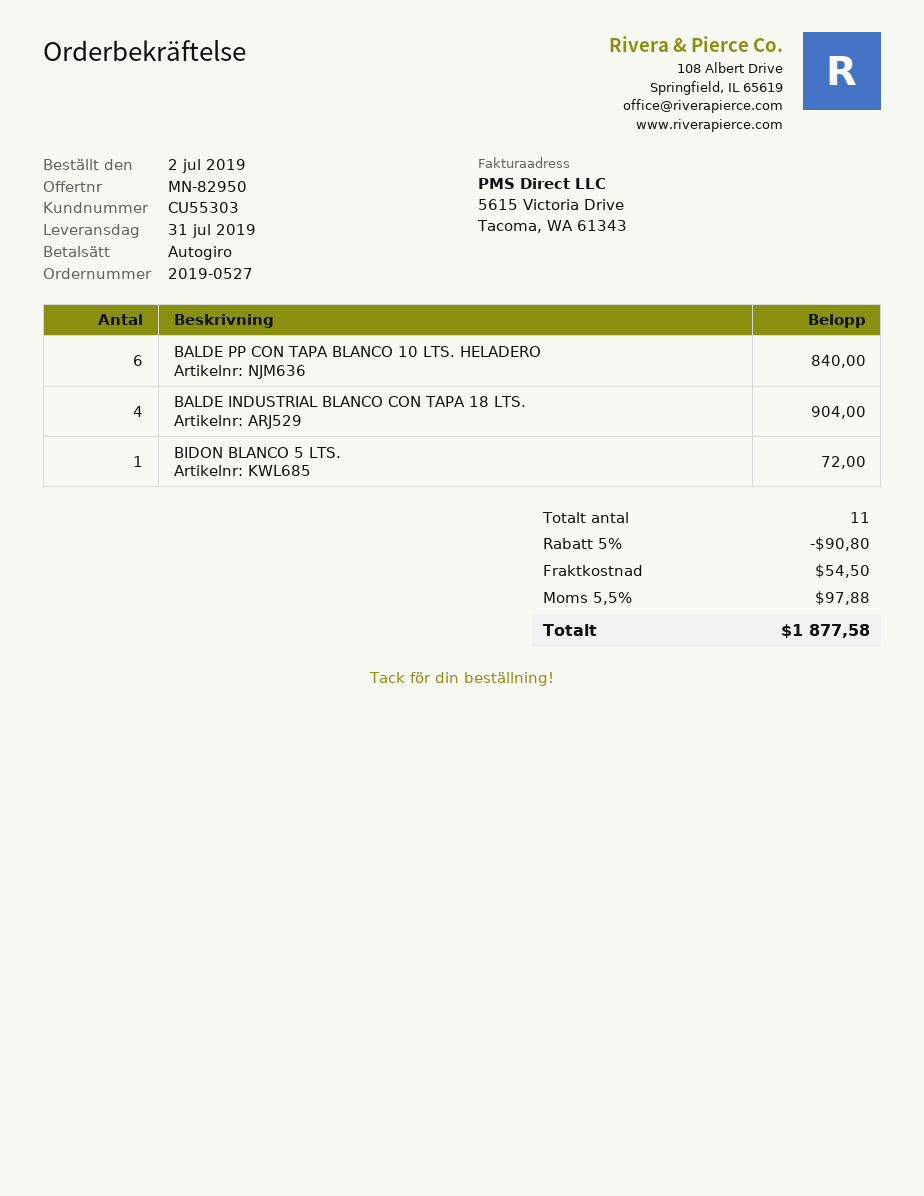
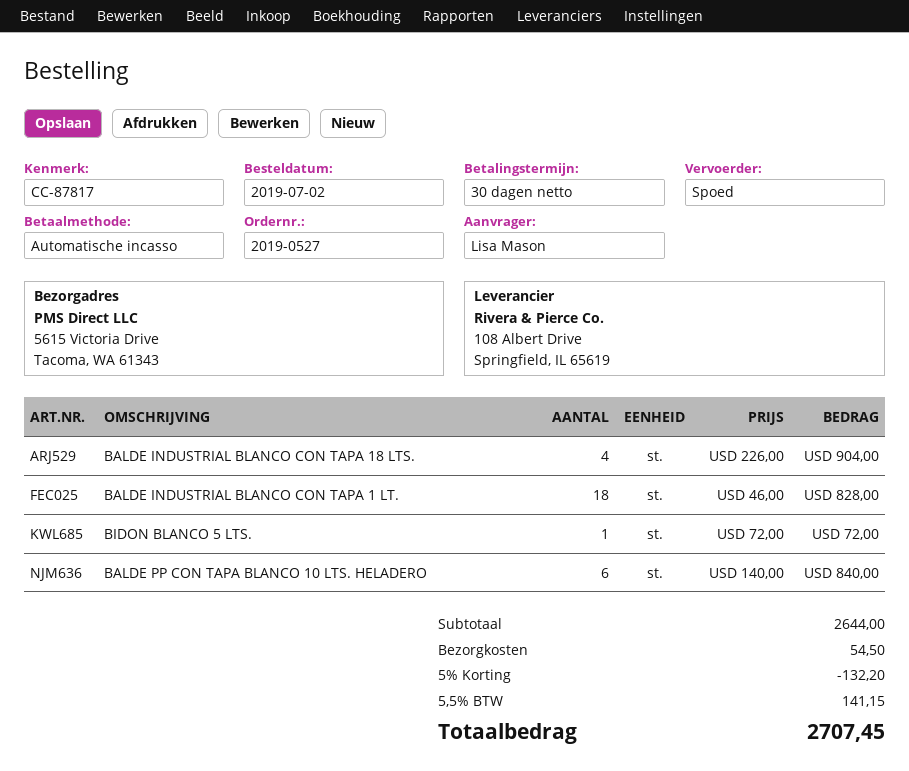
BALDE INDUSTRIAL BLANCO CON TAPA 1 LT.: none -> 18 for 828.00
discount: 5% = 90.80 -> 5% = 132.20
tax: 5.5% = 97.88 -> 5.5% = 141.15
total: 1877.58 -> 2707.45

